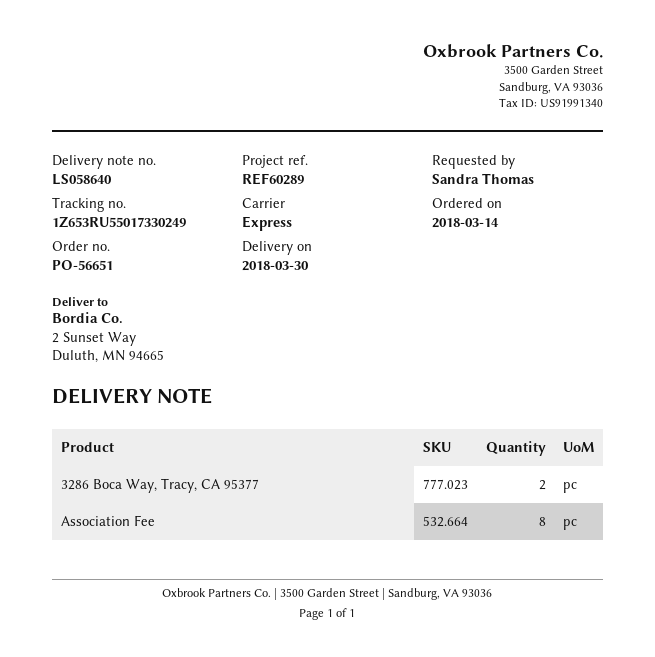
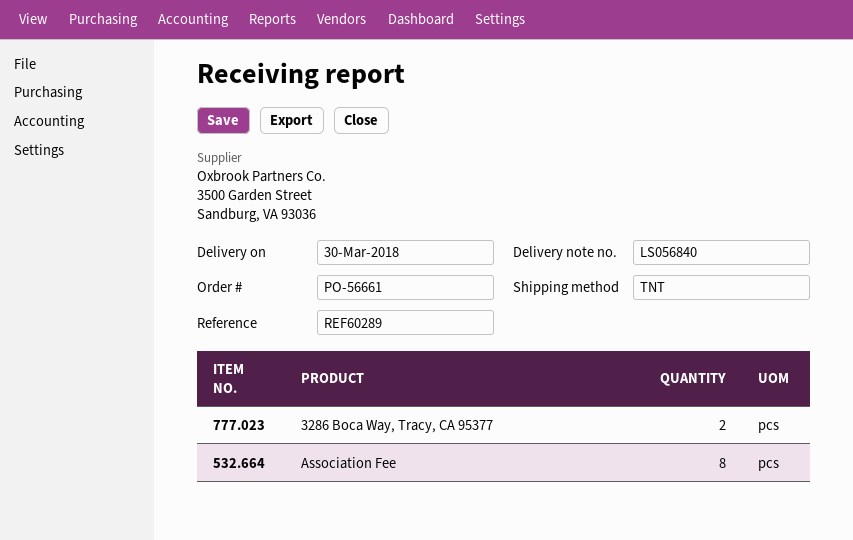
order number: PO-56651 -> PO-56661
delivery note number: LS058640 -> LS056840
shipping method: express -> TNT

